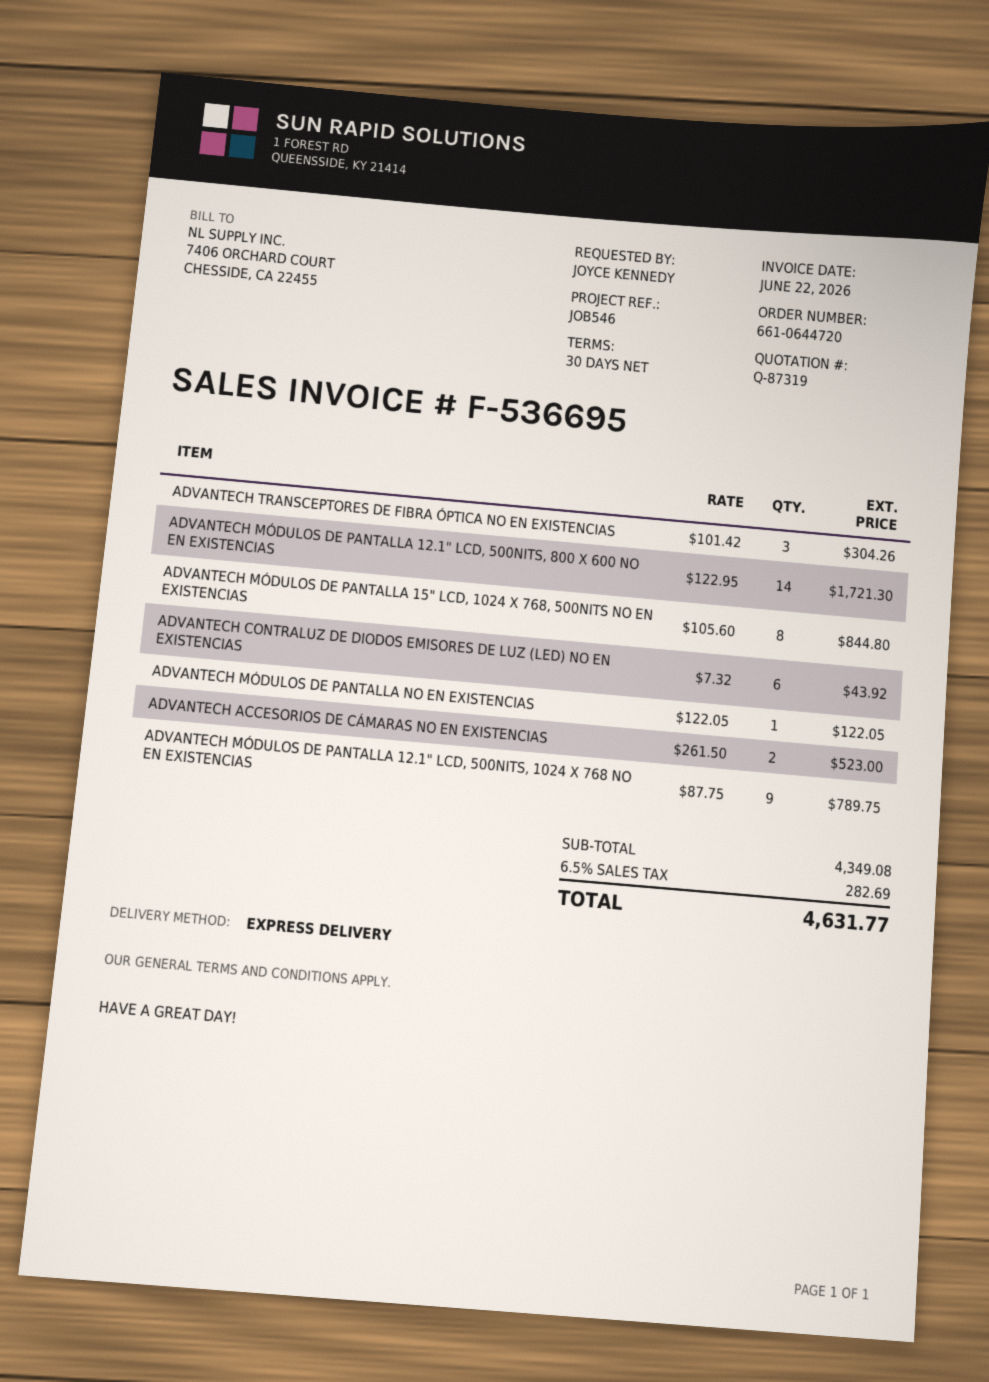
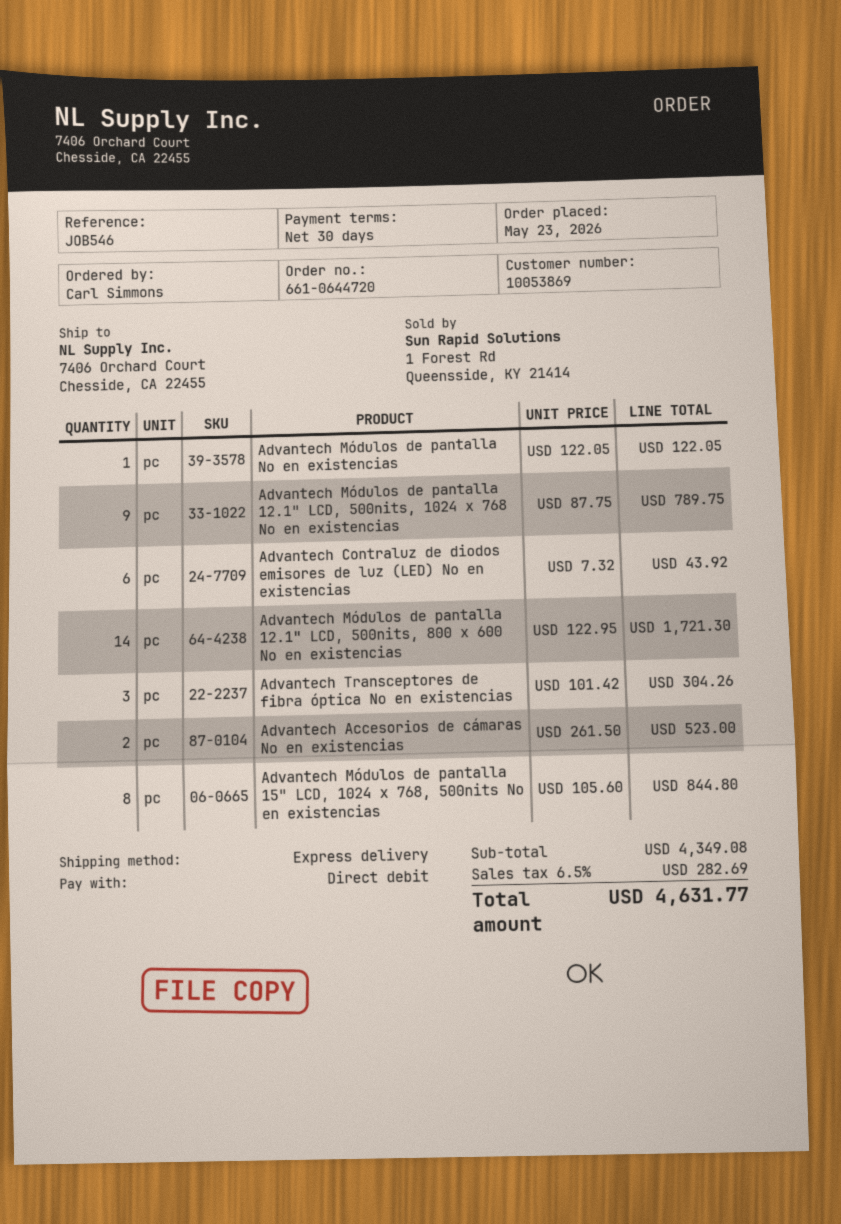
ordered by: JOYCE KENNEDY -> Carl Simmons

